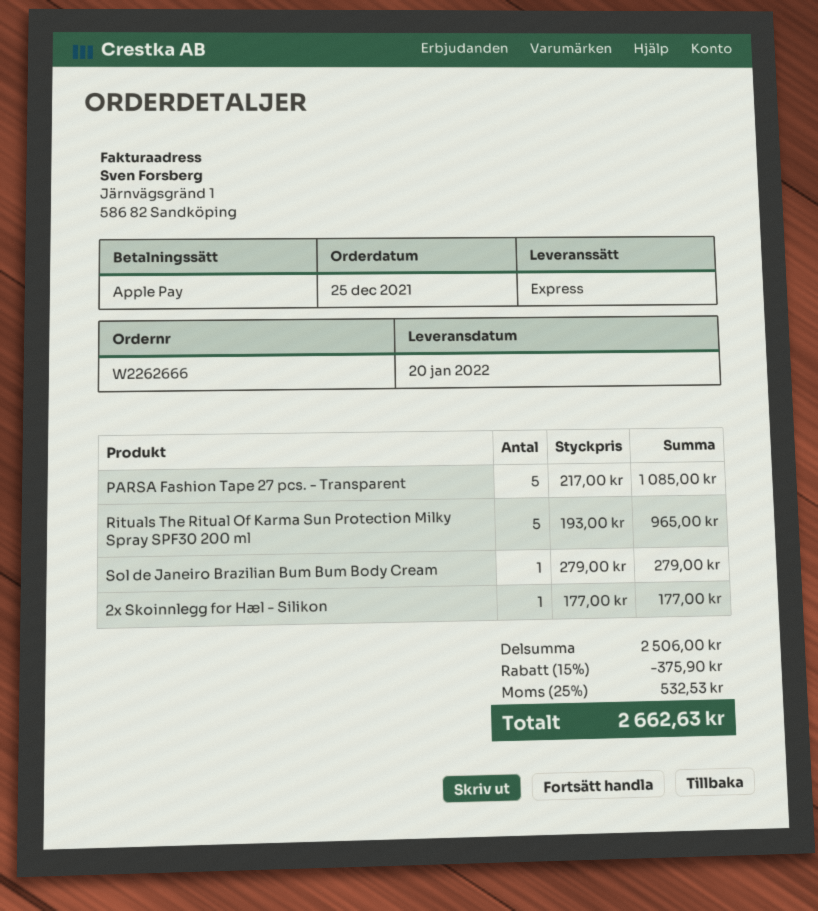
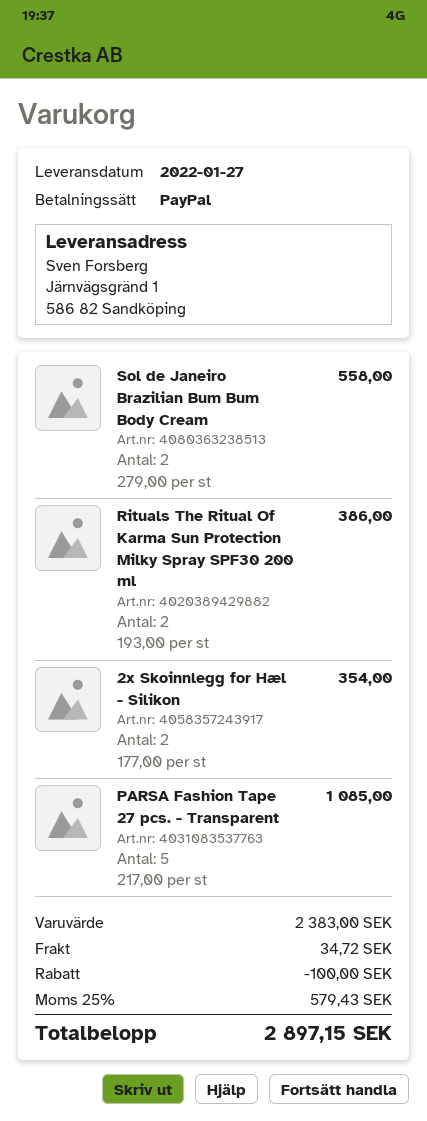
delivery date: 2022-01-20 -> 2022-01-27
payment method: Apple Pay -> PayPal
Rituals The Ritual Of Karma Sun Protection Milky Spray SPF30 200 ml: 5 x 193.00 = 965.00 -> 2 x 193.00 = 386.00
Sol de Janeiro Brazilian Bum Bum Body Cream: 1 x 279.00 = 279.00 -> 2 x 279.00 = 558.00
2x Skoinnlegg for Hæl - Silikon: 1 x 177.00 = 177.00 -> 2 x 177.00 = 354.00
subtotal: 2506.00 -> 2383.00
discount: 375.90 -> 100.00
shipping: none -> 34.72
tax: 25% = 532.53 -> 25% = 579.43
total: 2662.63 -> 2897.15

